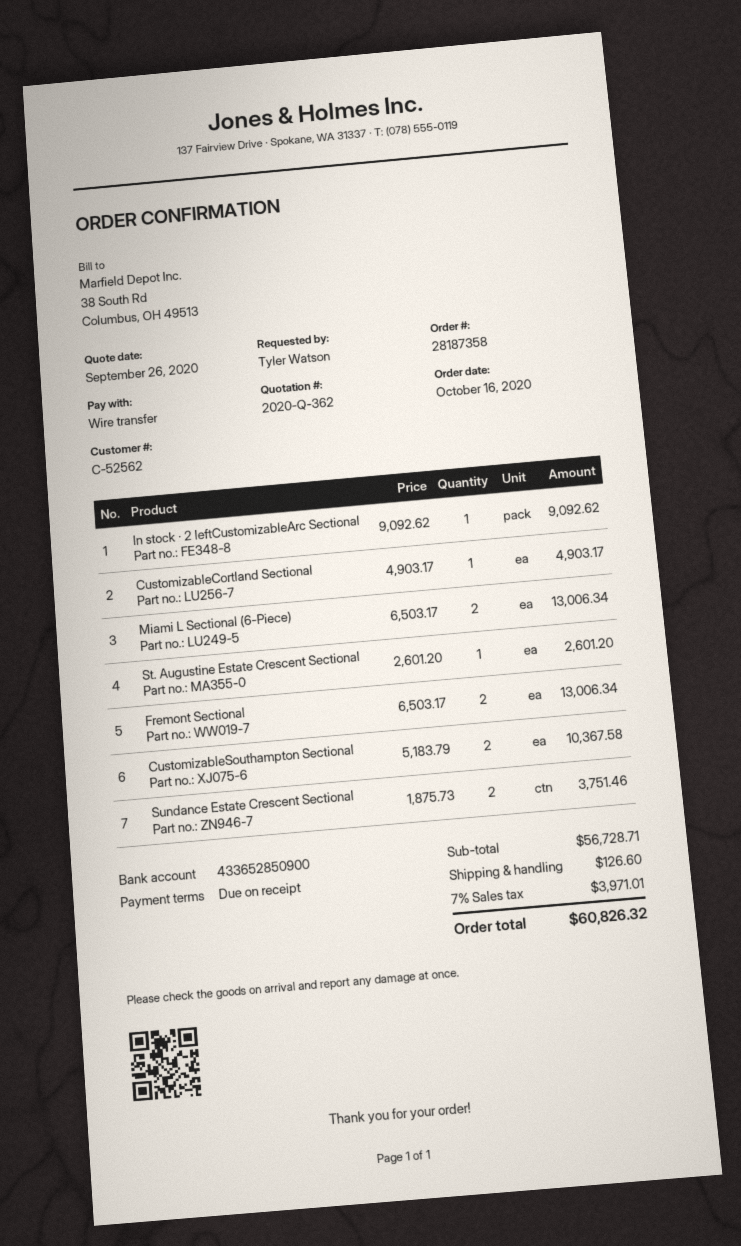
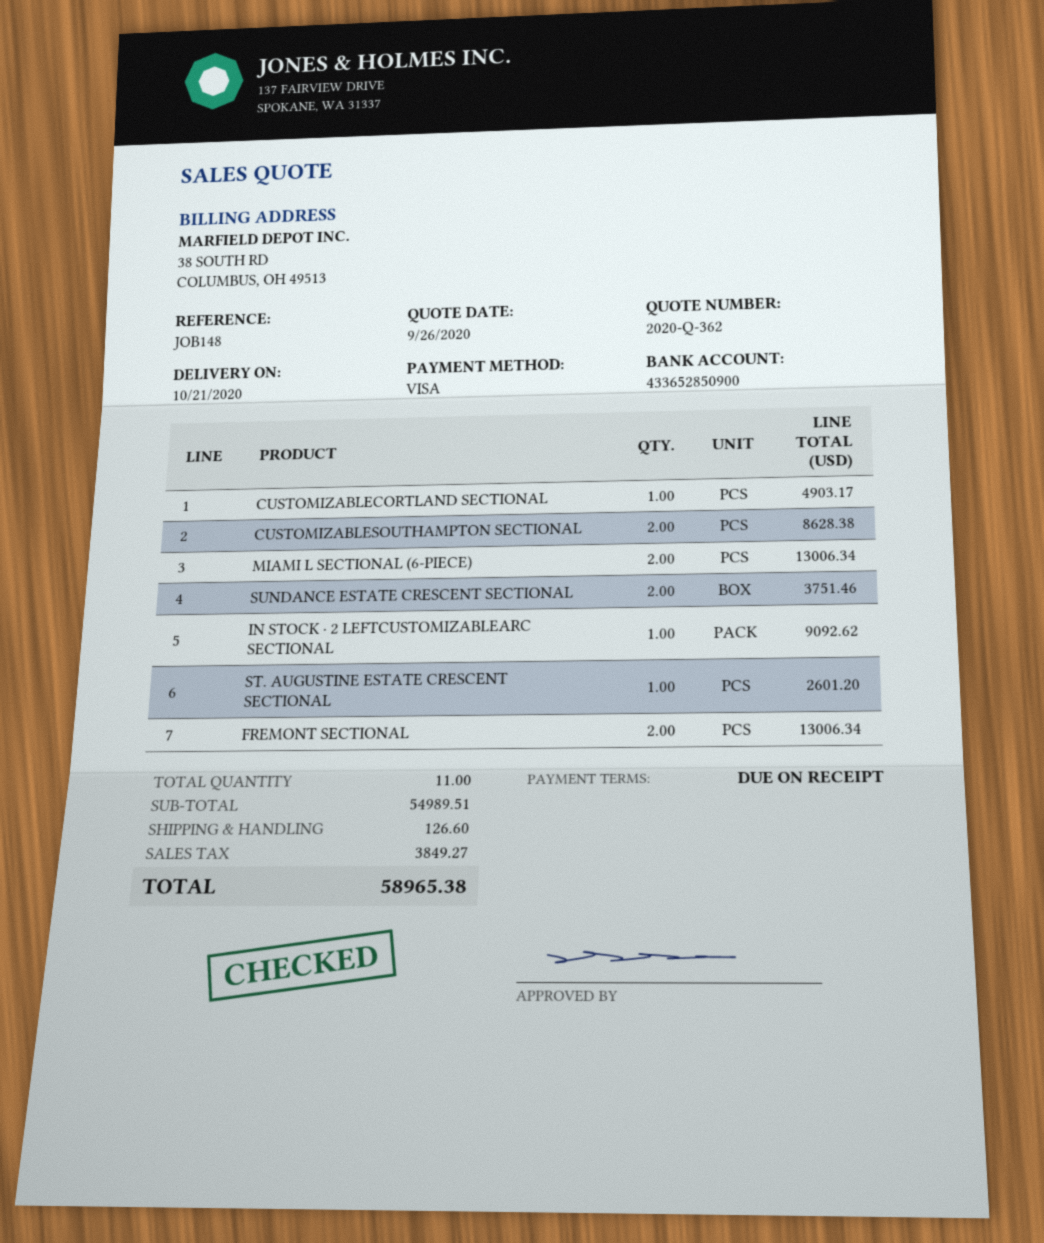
payment method: bank transfer -> Visa
CustomizableSouthampton Sectional: 2 for 10367.58 -> 2 for 8628.38
subtotal: 56728.71 -> 54989.51
tax: 3971.01 -> 3849.27
total: 60826.32 -> 58965.38

